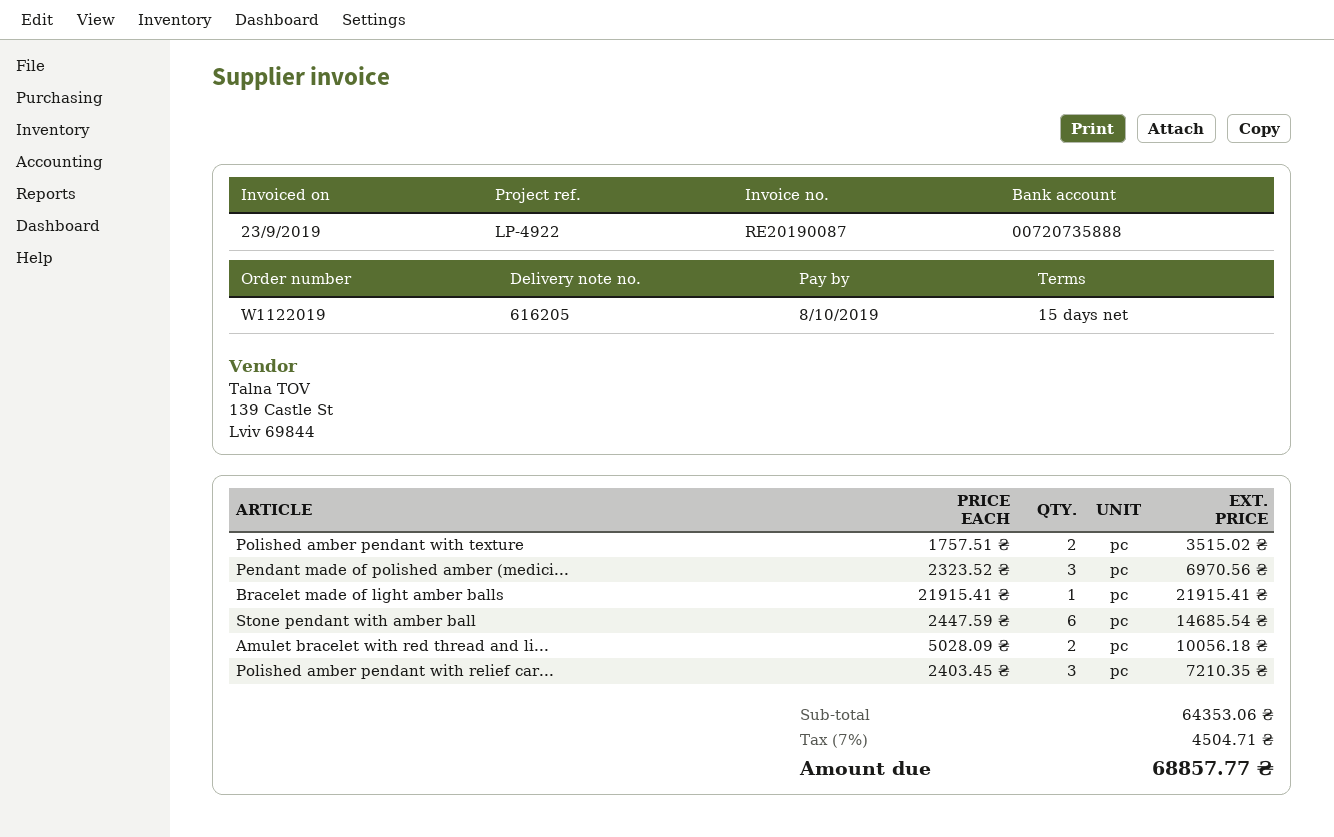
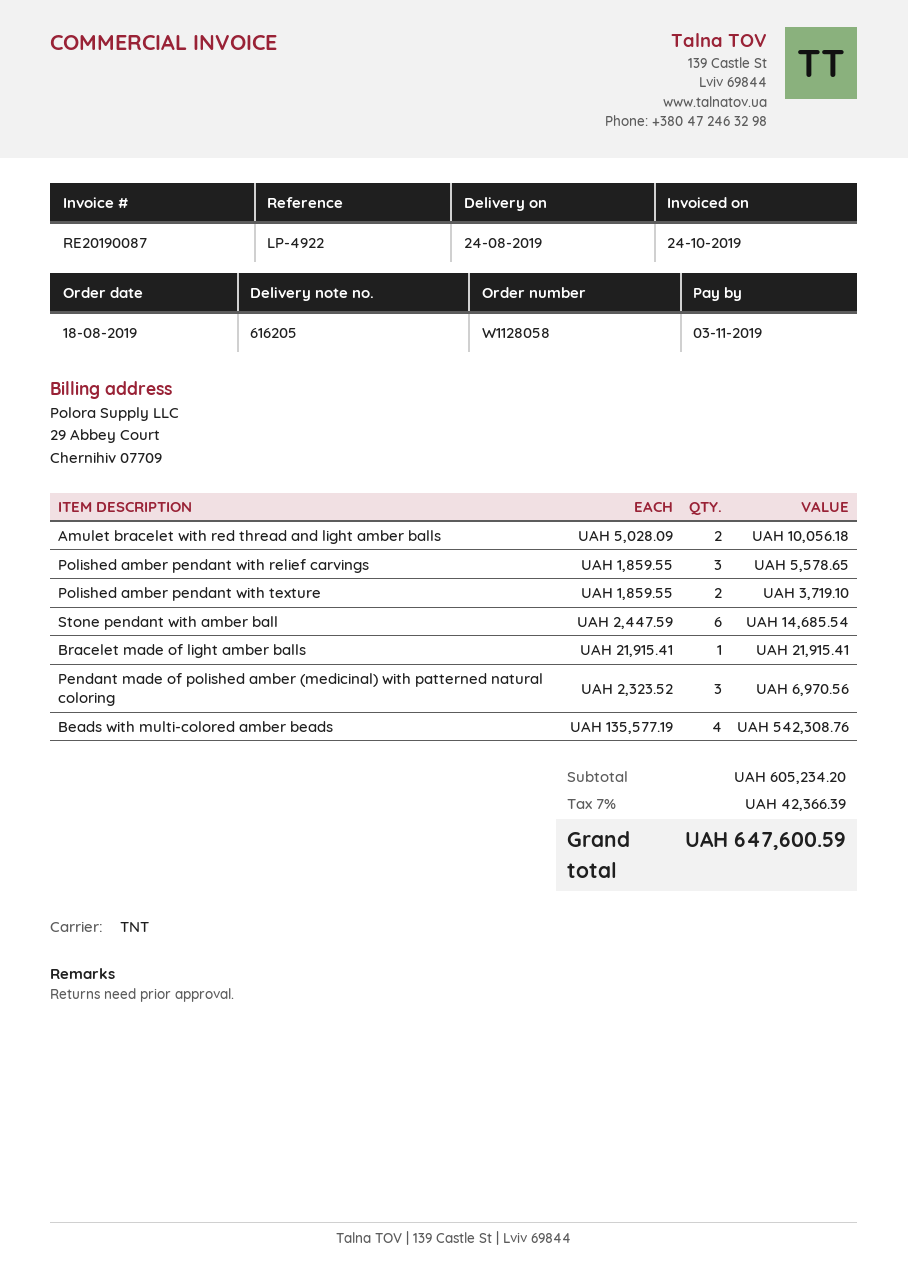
order number: W1122019 -> W1128058
invoice date: 2019-09-23 -> 2019-10-24
due date: 2019-10-08 -> 2019-11-03
Polished amber pendant with texture: 2 x 1757.51 = 3515.02 -> 2 x 1859.55 = 3719.10
Polished amber pendant with relief car...: 3 x 2403.45 = 7210.35 -> 3 x 1859.55 = 5578.65
Beads with multi-colored amber beads: none -> 4 x 135577.19 = 542308.76
subtotal: 64353.06 -> 605234.20
tax: 7% = 4504.71 -> 7% = 42366.39
total: 68857.77 -> 647600.59

